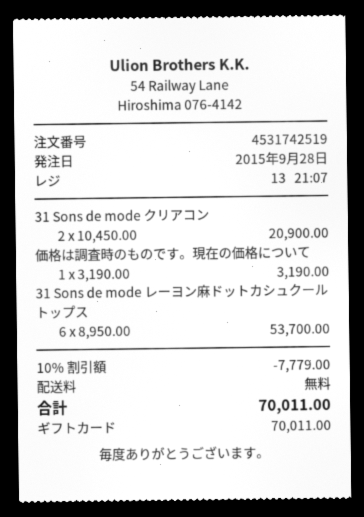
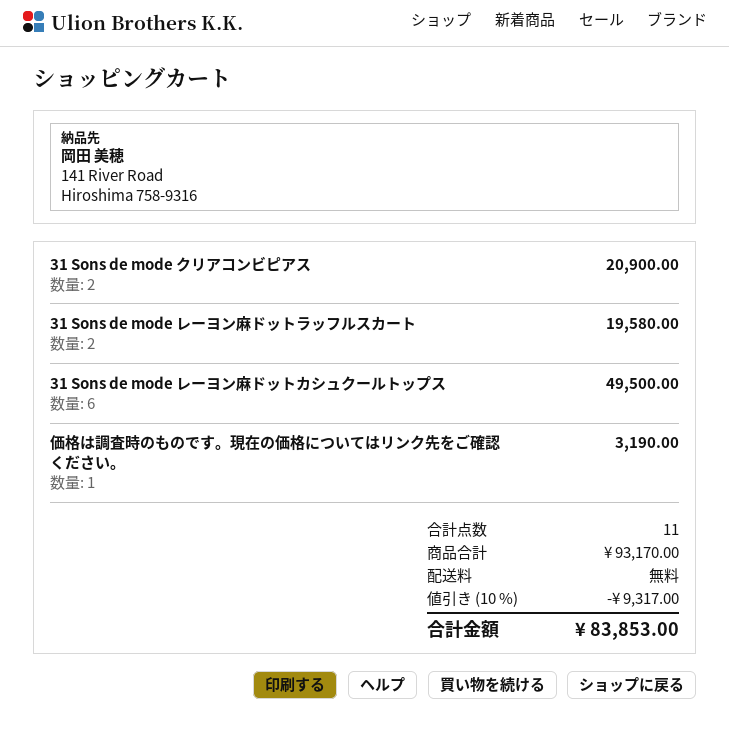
31 Sons de mode レーヨン麻ドットカシュクールトップス: 6 for 53700.00 -> 6 for 49500.00
31 Sons de mode レーヨン麻ドットラッフルスカート: none -> 2 for 19580.00
discount: 10% = 7779.00 -> 10% = 9317.00
total: 70011.00 -> 83853.00

